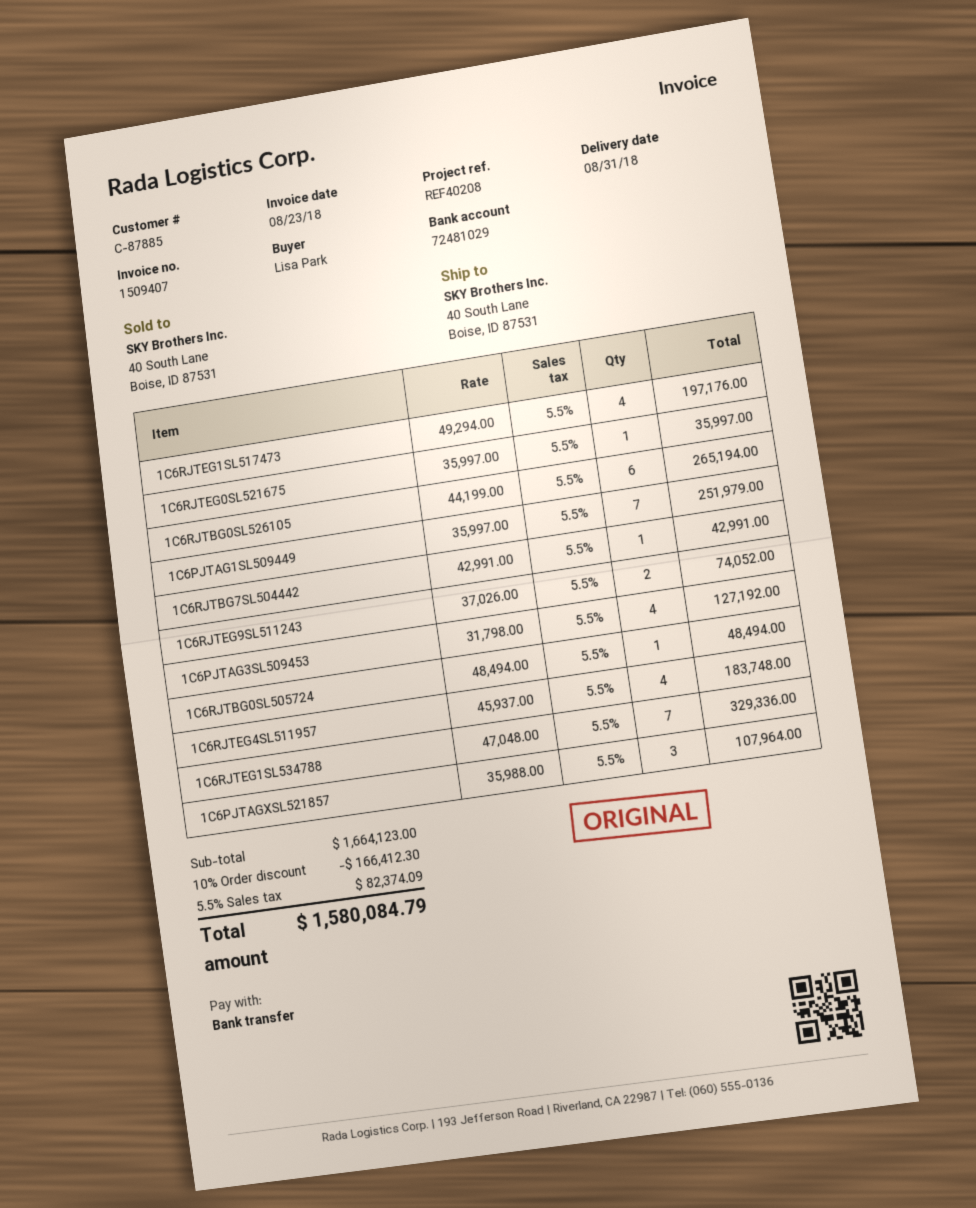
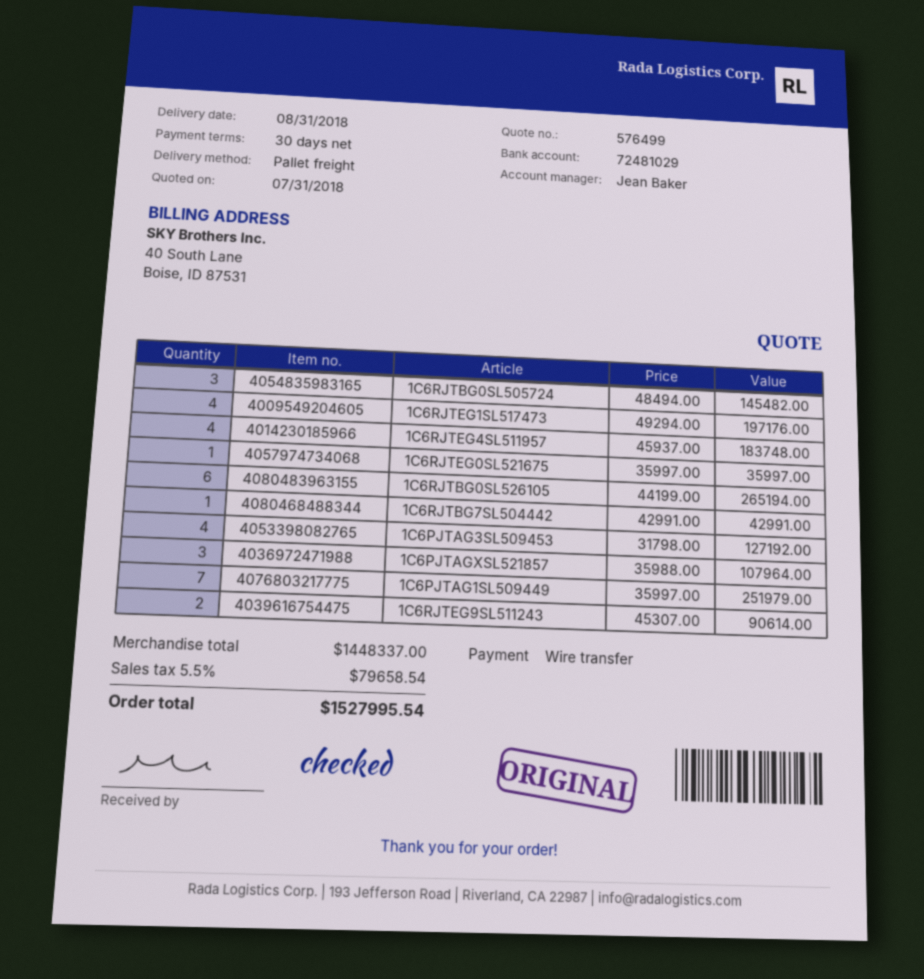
1C6RJTEG9SL511243: 2 x 37026.00 = 74052.00 -> 2 x 45307.00 = 90614.00
1C6RJTBG0SL505724: 1 x 48494.00 = 48494.00 -> 3 x 48494.00 = 145482.00
1C6RJTEG1SL534788: 7 x 47048.00 = 329336.00 -> none
subtotal: 1664123.00 -> 1448337.00
discount: 10% = 166412.30 -> none
tax: 5.5% = 82374.09 -> 5.5% = 79658.54
total: 1580084.79 -> 1527995.54

